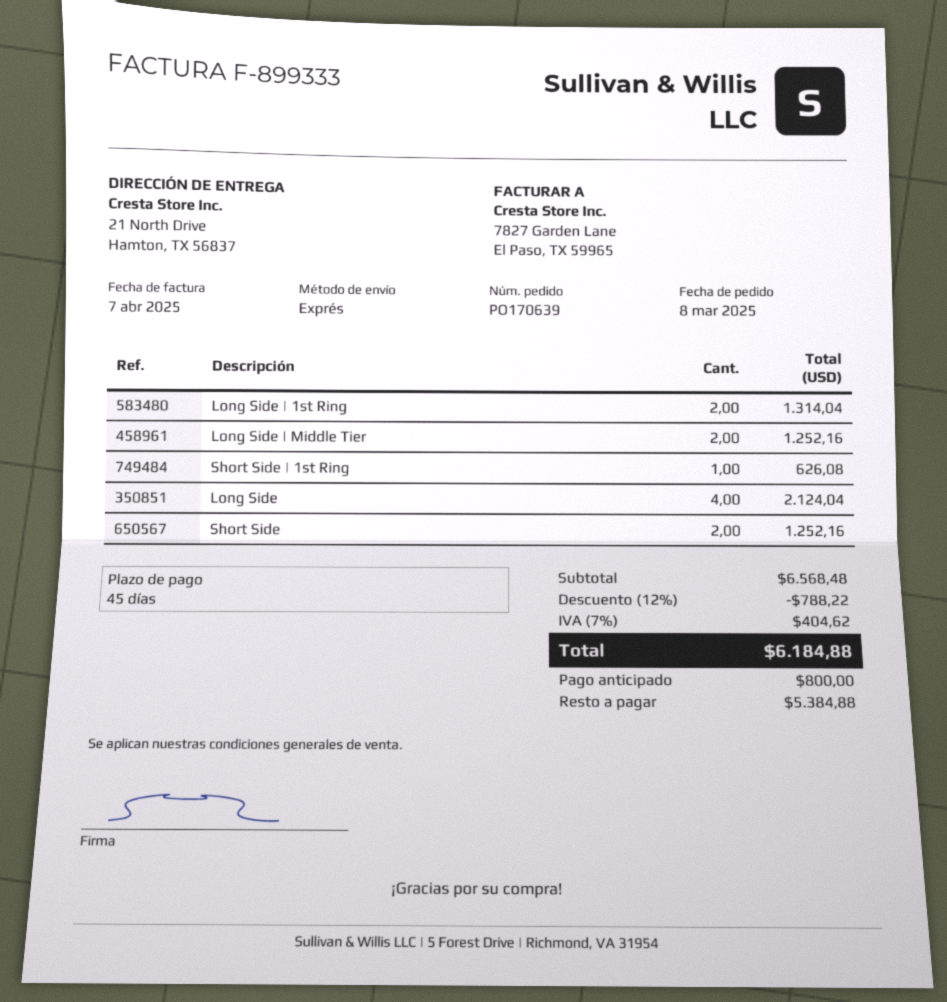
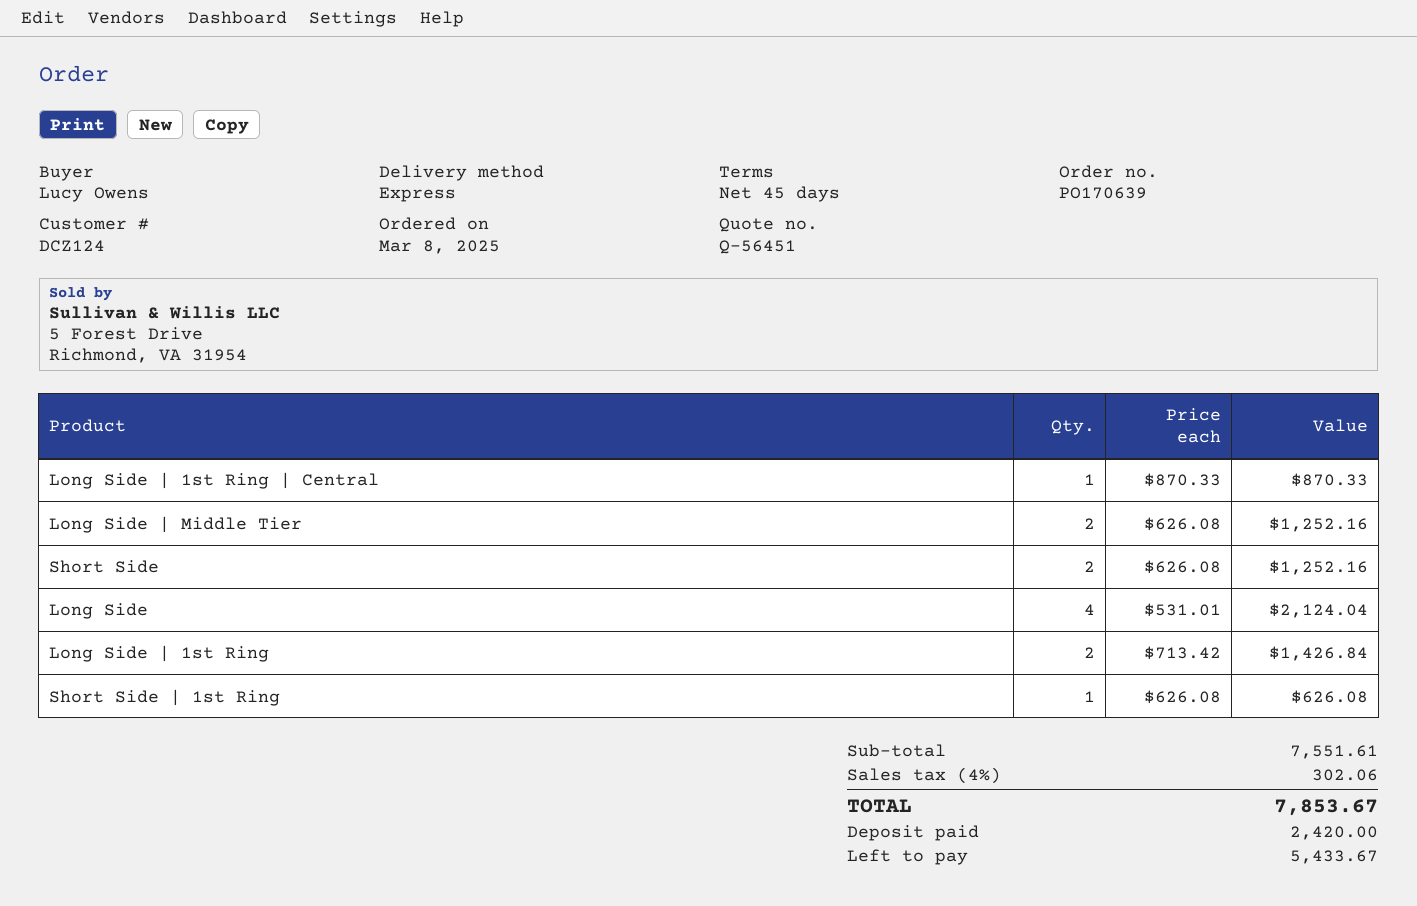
Long Side | 1st Ring: 2 for 1314.04 -> 2 for 1426.84
Long Side | 1st Ring | Central: none -> 1 for 870.33
subtotal: 6568.48 -> 7551.61
discount: 12% = 788.22 -> none
tax: 7% = 404.62 -> 4% = 302.06
total: 6184.88 -> 7853.67
deposit: 800.00 -> 2420.00
balance: 5384.88 -> 5433.67

